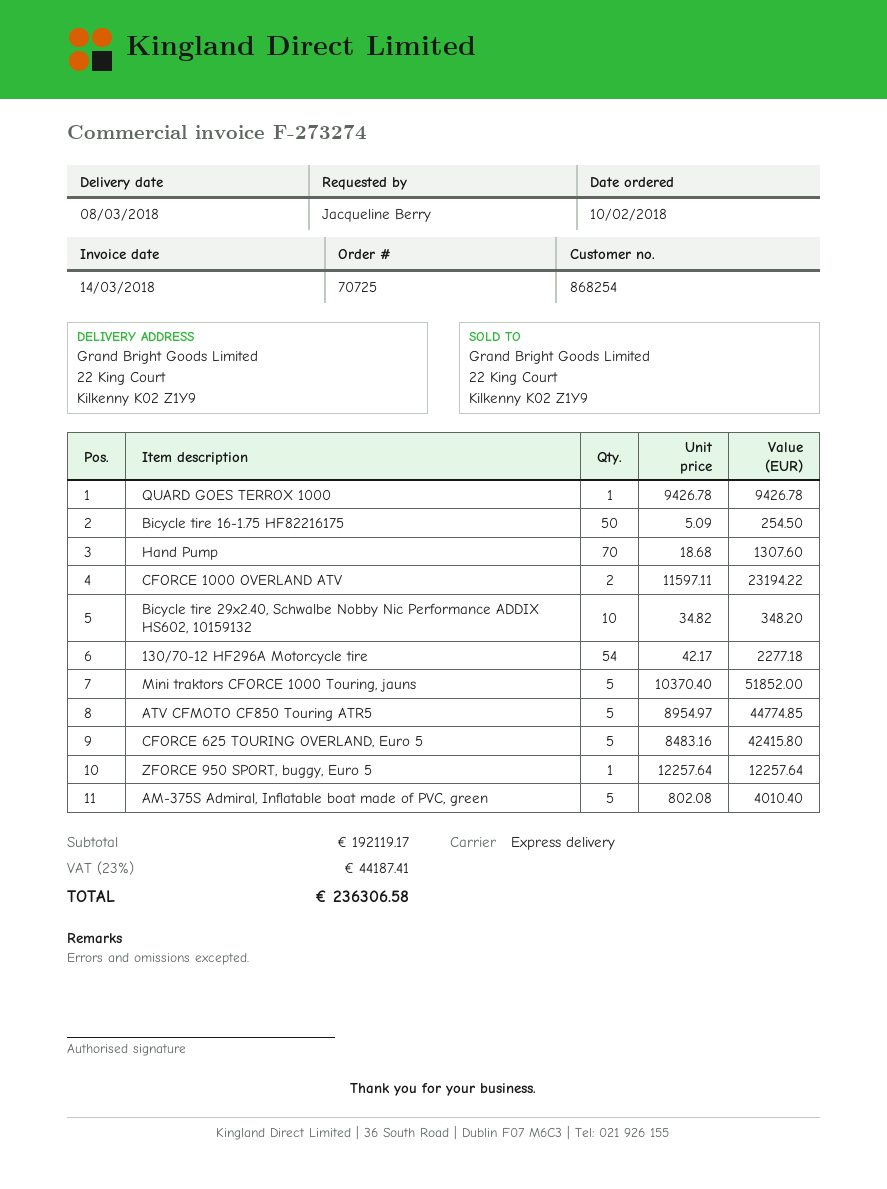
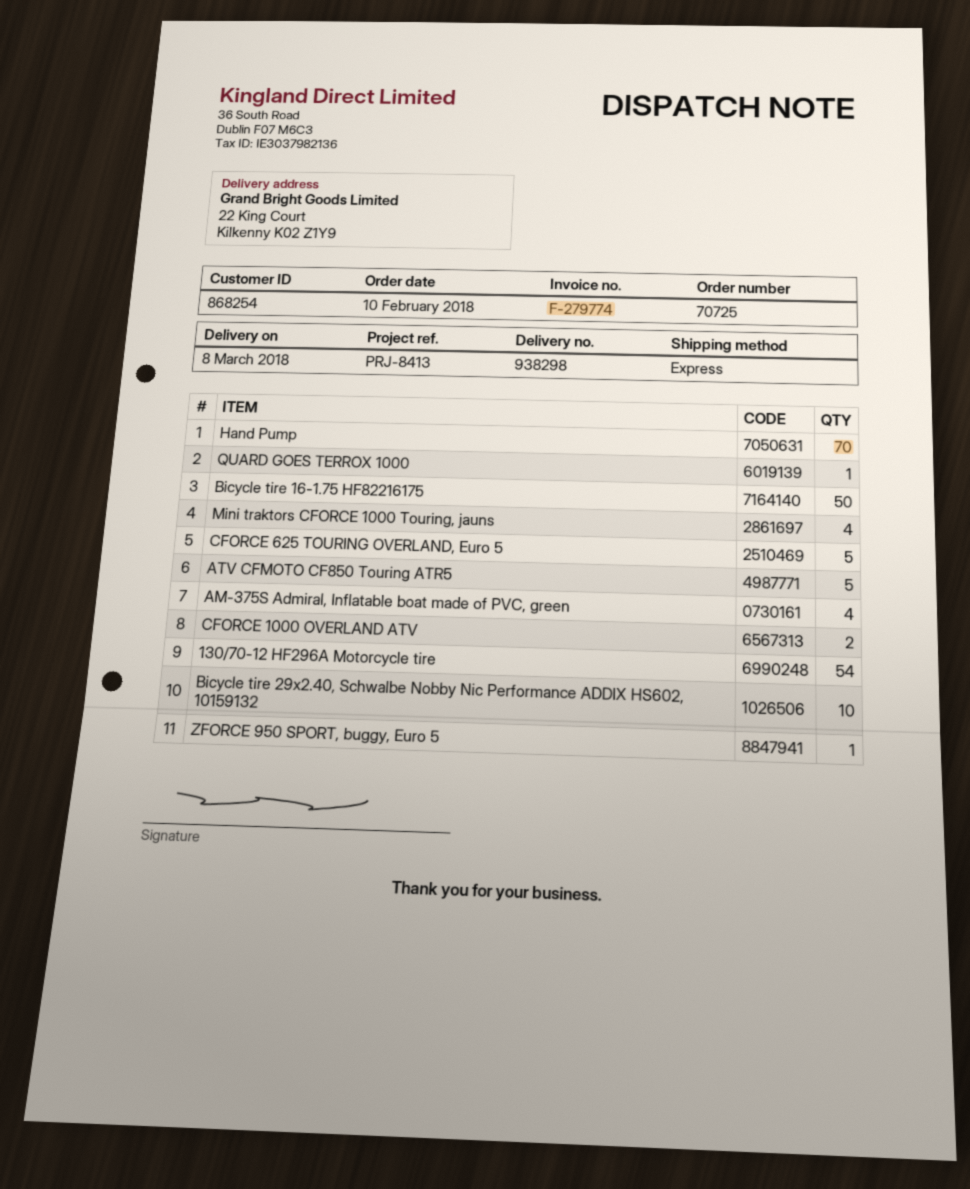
invoice number: F-273274 -> F-279774
Mini traktors CFORCE 1000 Touring, jauns: 5 -> 4
AM-375S Admiral, Inflatable boat made of PVC, green: 5 -> 4

